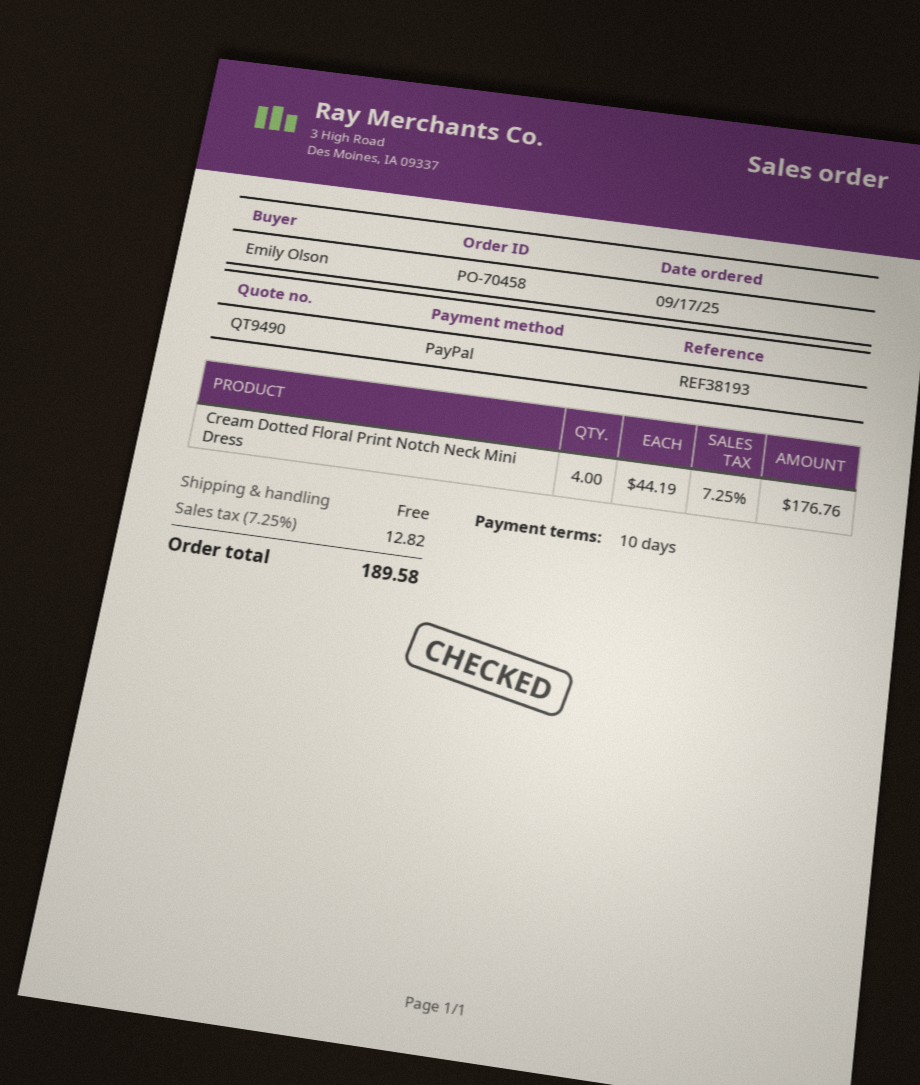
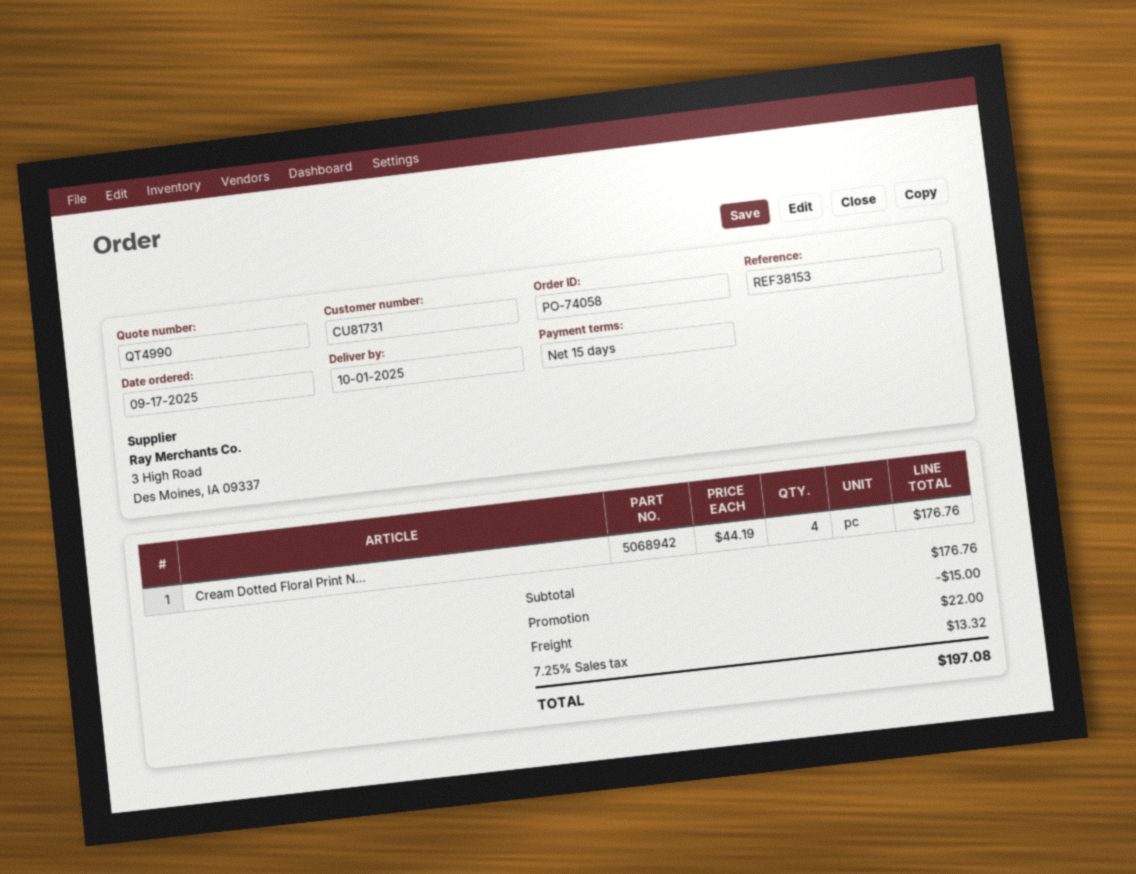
quote number: QT9490 -> QT4990
order number: PO-70458 -> PO-74058
payment terms: 10 days -> 15 days
reference: REF38193 -> REF38153
discount: none -> 15.00
shipping: 0.00 -> 22.00
tax: 7.25% = 12.82 -> 7.25% = 13.32
total: 189.58 -> 197.08

